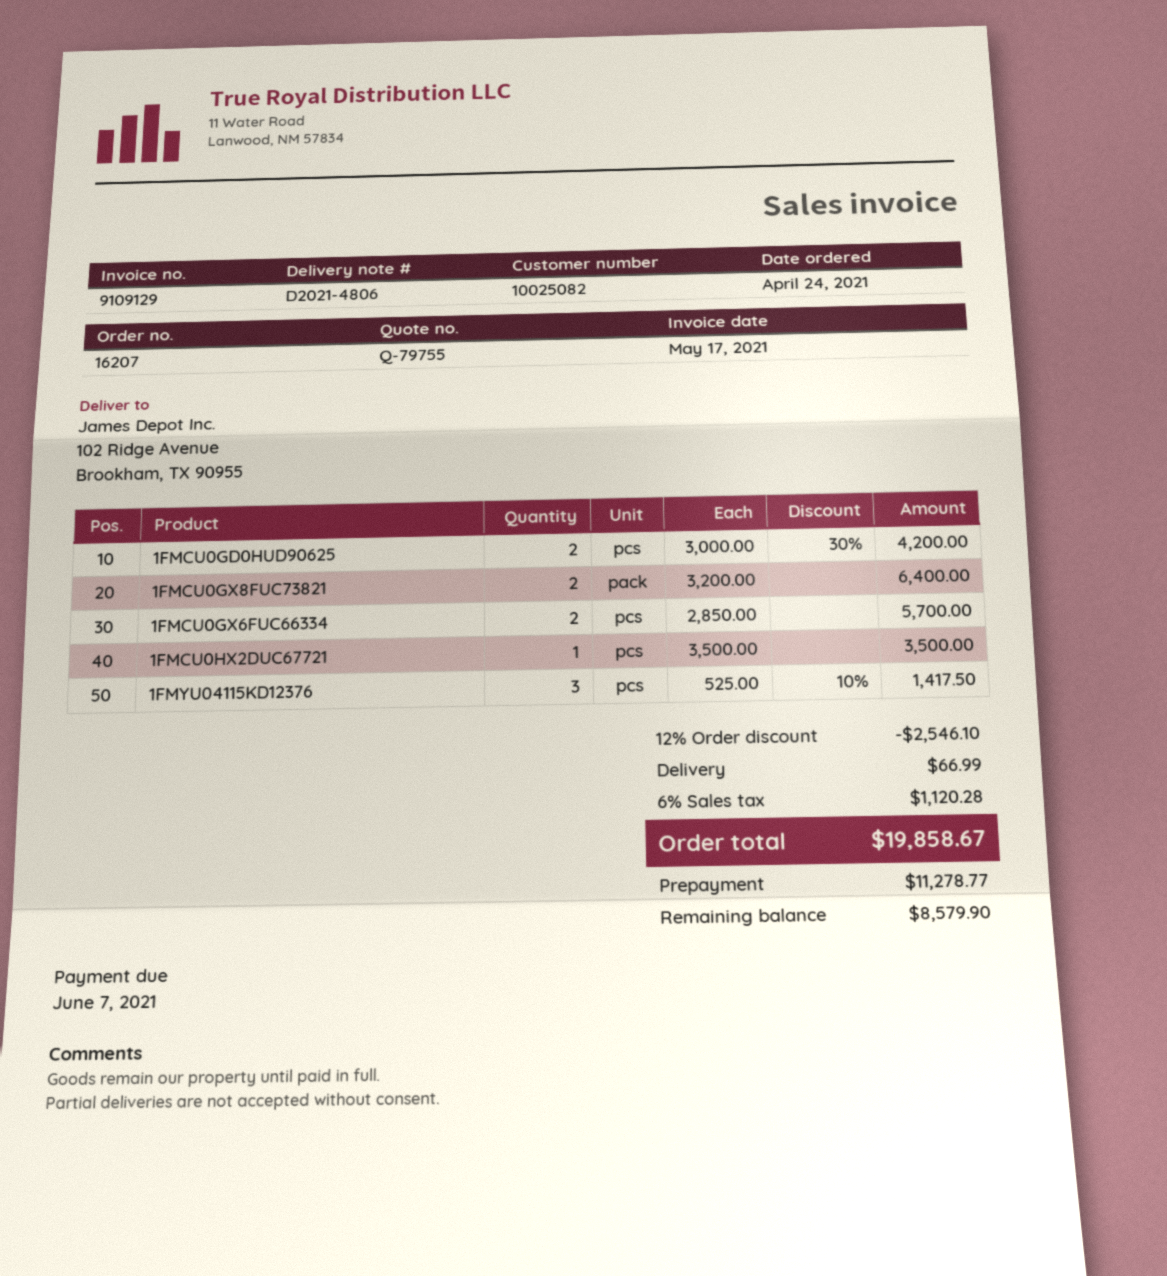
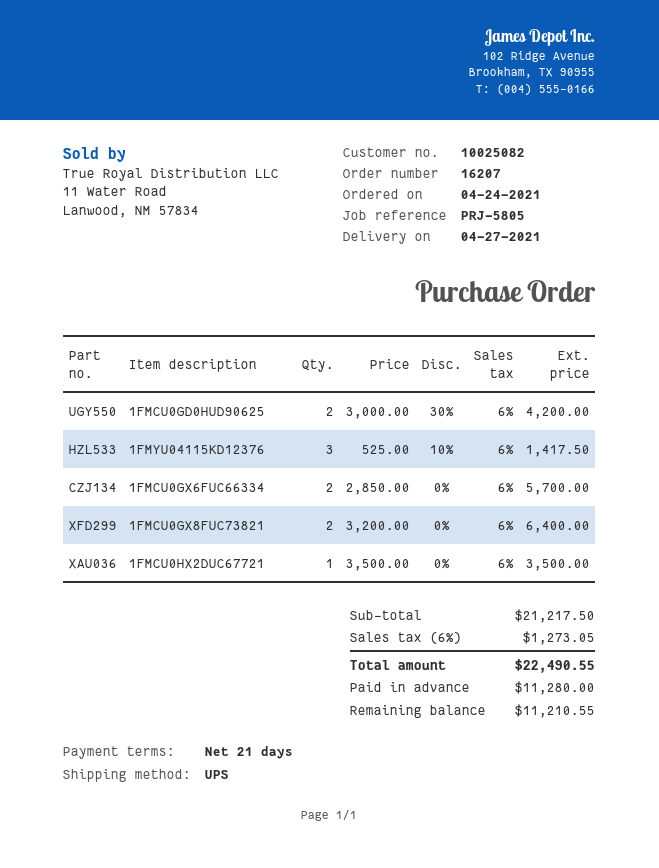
discount: 12% = 2546.10 -> none
shipping: 66.99 -> none
tax: 6% = 1120.28 -> 6% = 1273.05
total: 19858.67 -> 22490.55
deposit: 11278.77 -> 11280.00
balance: 8579.90 -> 11210.55

